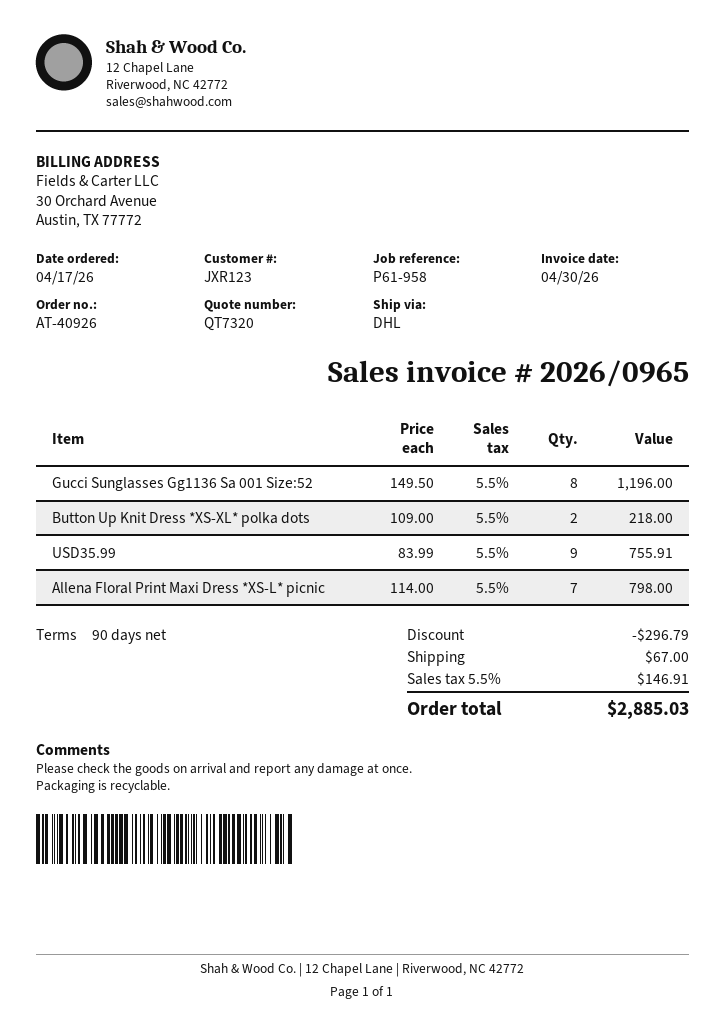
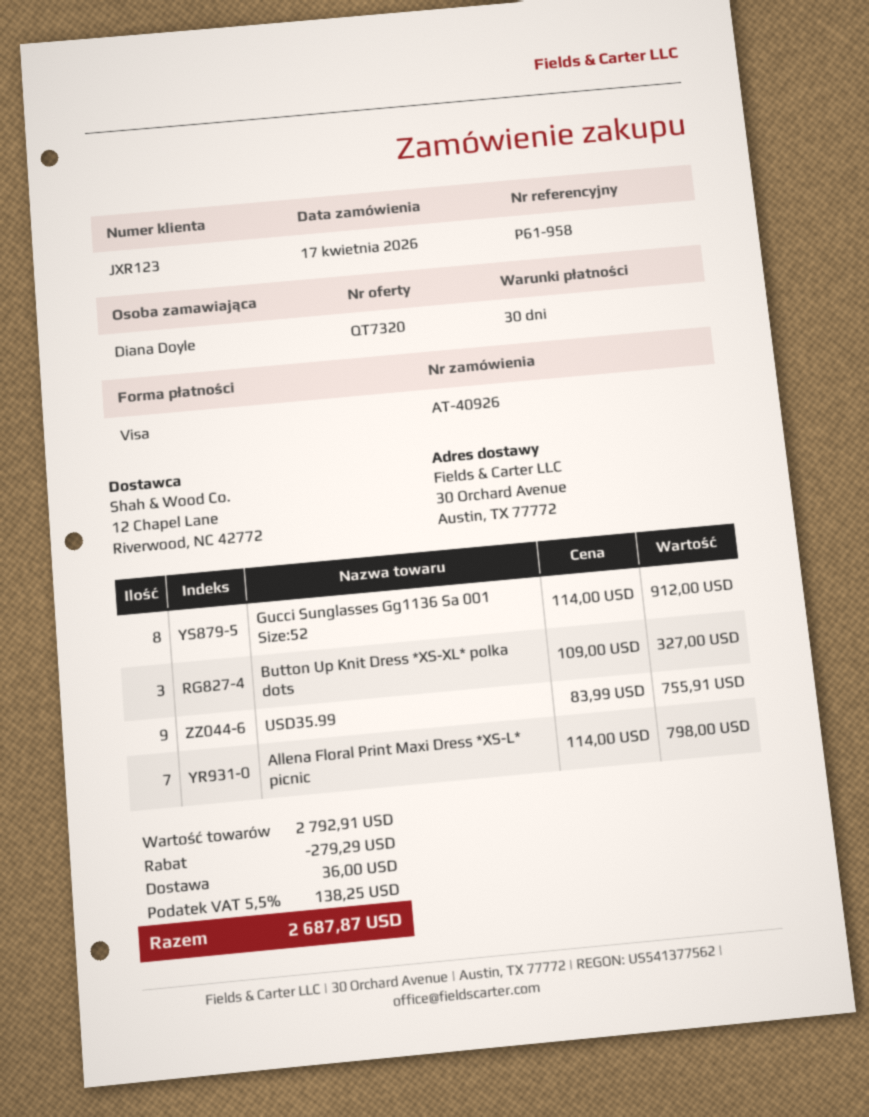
payment terms: 90 days -> 30 days
Gucci Sunglasses Gg1136 Sa 001 Size:52: 8 x 149.50 = 1196.00 -> 8 x 114.00 = 912.00
Button Up Knit Dress *XS-XL* polka dots: 2 x 109.00 = 218.00 -> 3 x 109.00 = 327.00
discount: 296.79 -> 279.29
shipping: 67.00 -> 36.00
tax: 5.5% = 146.91 -> 5.5% = 138.25
total: 2885.03 -> 2687.87

